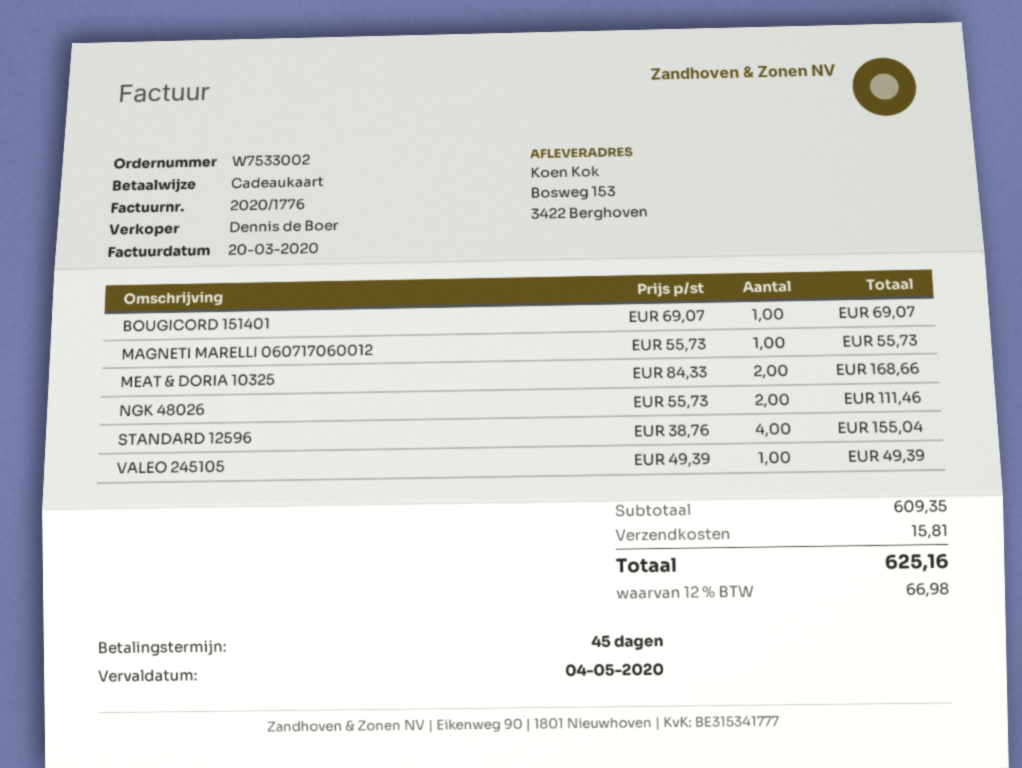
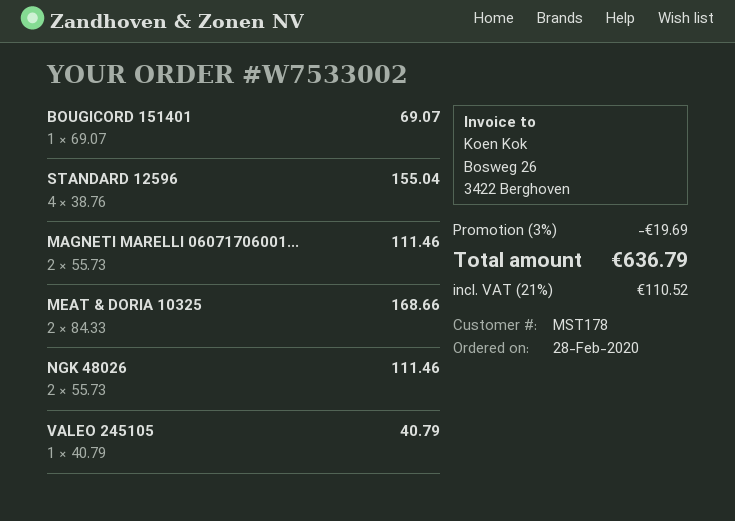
MAGNETI MARELLI 060717060012: 1 x 55.73 = 55.73 -> 2 x 55.73 = 111.46
VALEO 245105: 1 x 49.39 = 49.39 -> 1 x 40.79 = 40.79
discount: none -> 3% = 19.69
shipping: 15.81 -> none
tax: 12% = 66.98 -> 21% = 110.52
total: 625.16 -> 636.79

